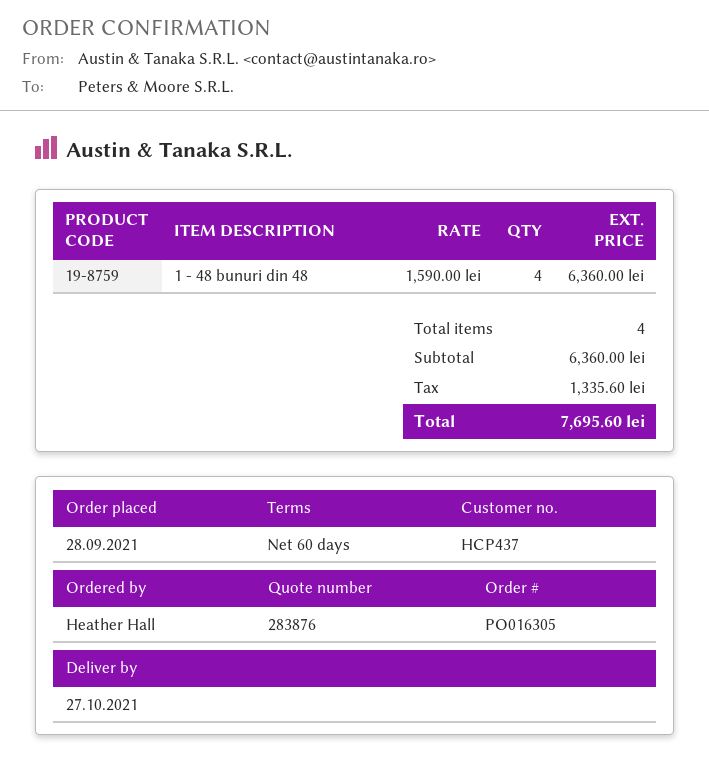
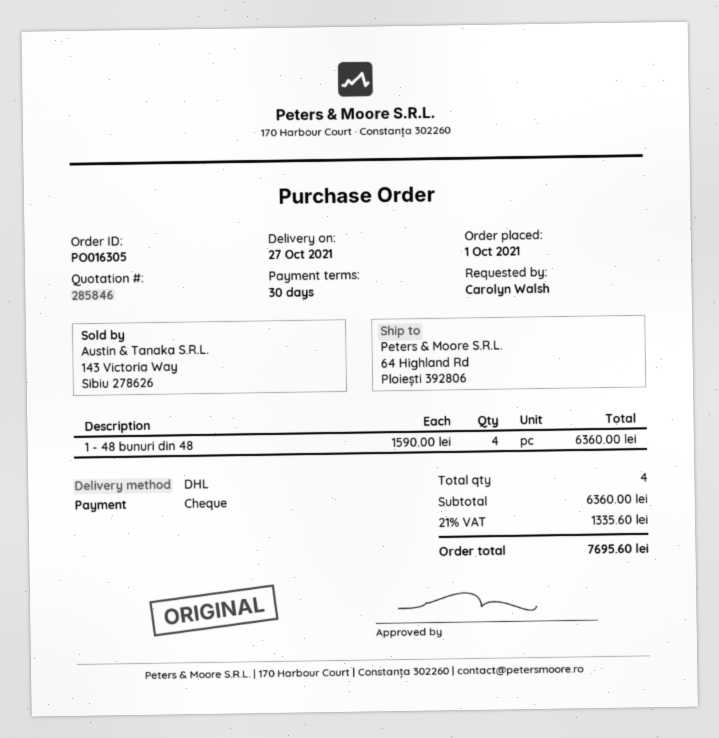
quote number: 283876 -> 285846
order date: 2021-09-28 -> 2021-10-01
payment terms: 60 days -> 30 days
ordered by: Heather Hall -> Carolyn Walsh

